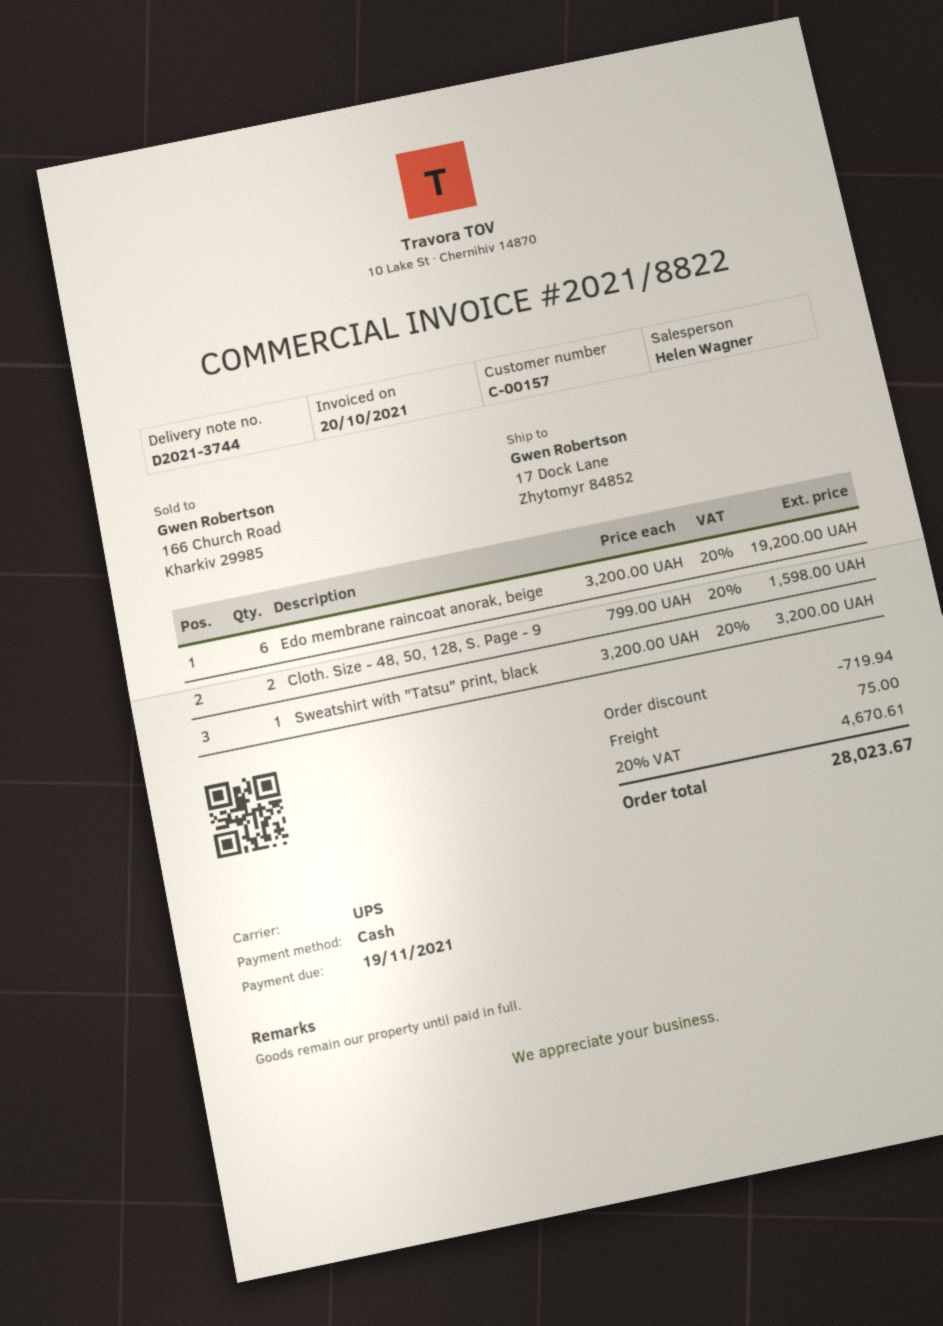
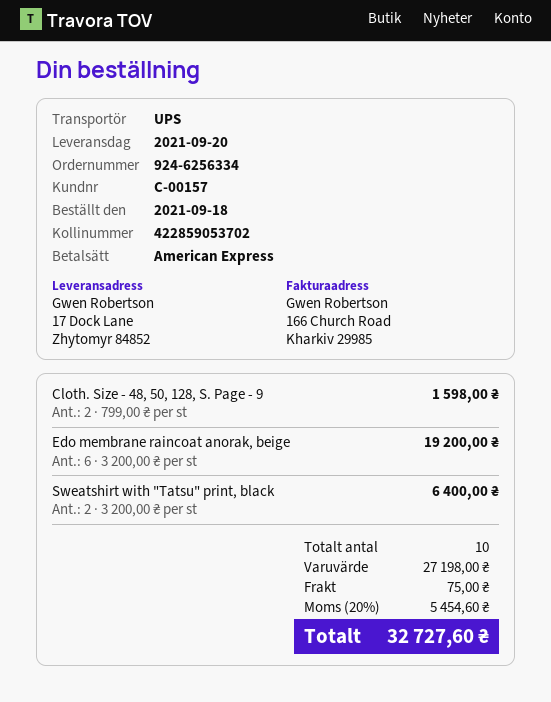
payment method: cash -> American Express
Sweatshirt with "Tatsu" print, black: 1 x 3200.00 = 3200.00 -> 2 x 3200.00 = 6400.00
discount: 719.94 -> none
tax: 20% = 4670.61 -> 20% = 5454.60
total: 28023.67 -> 32727.60

